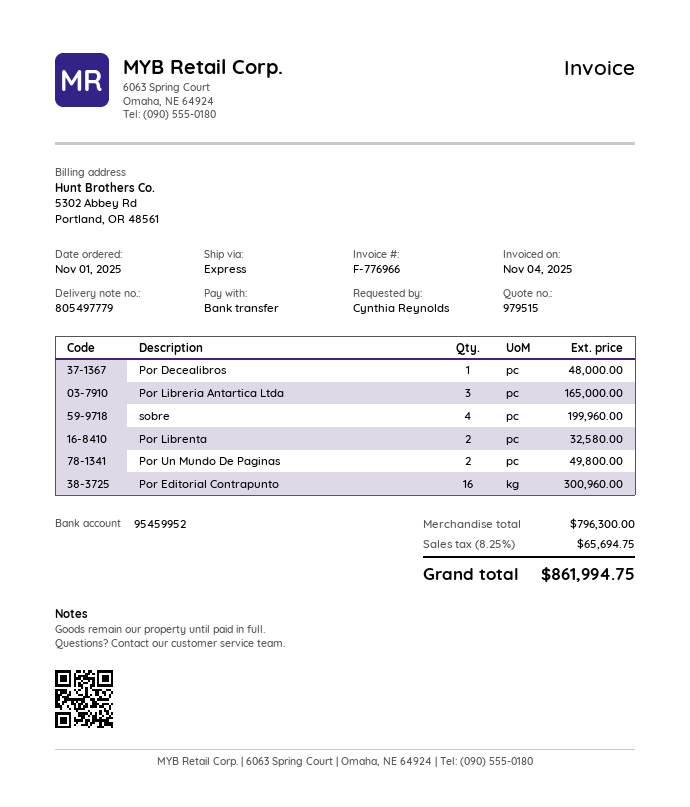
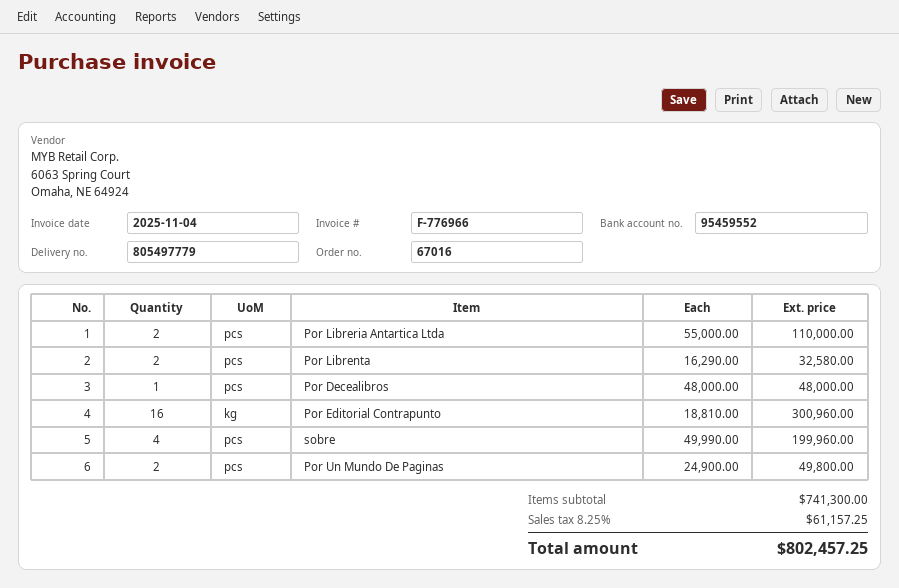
bank account: 95459952 -> 95459552
Por Libreria Antartica Ltda: 3 for 165000.00 -> 2 for 110000.00
subtotal: 796300.00 -> 741300.00
tax: 8.25% = 65694.75 -> 8.25% = 61157.25
total: 861994.75 -> 802457.25

